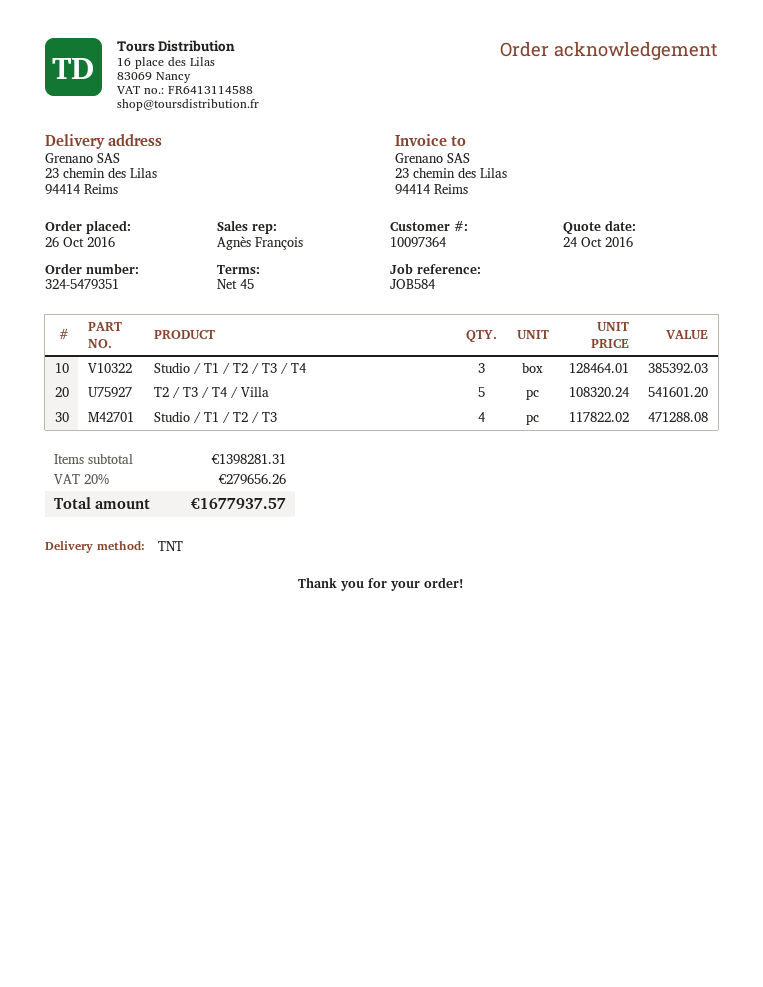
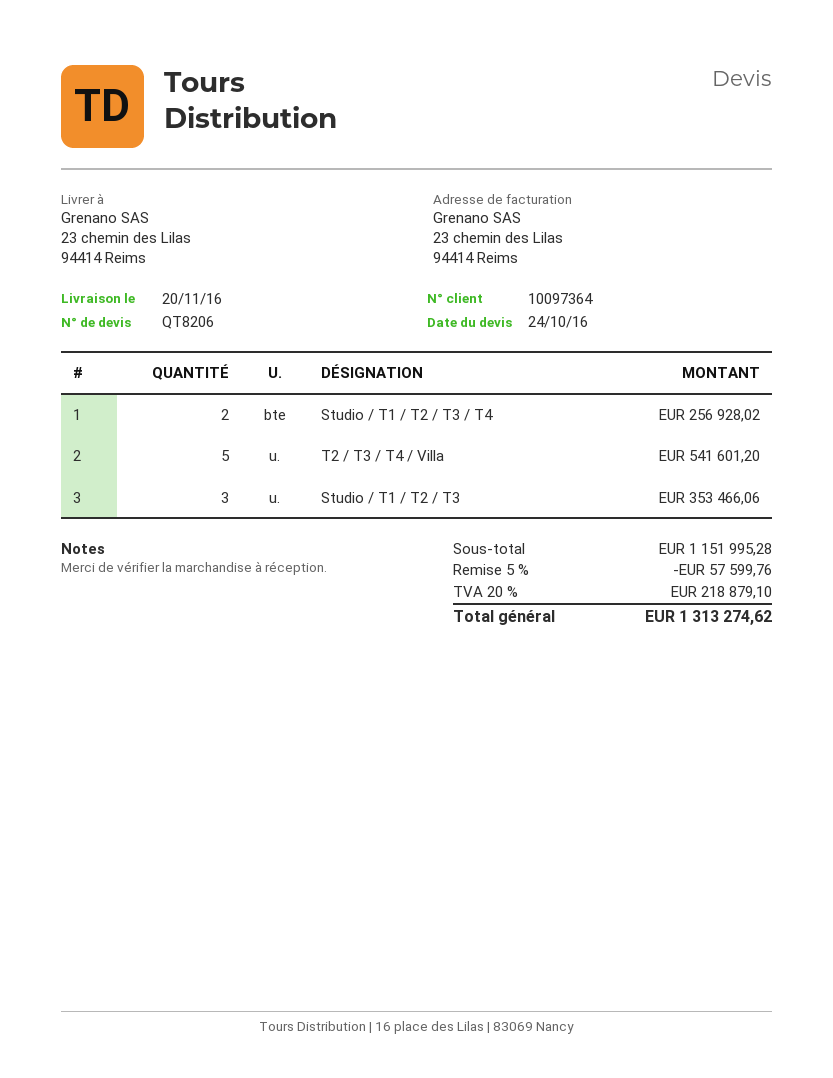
Studio / T1 / T2 / T3 / T4: 3 for 385392.03 -> 2 for 256928.02
Studio / T1 / T2 / T3: 4 for 471288.08 -> 3 for 353466.06
subtotal: 1398281.31 -> 1151995.28
discount: none -> 5% = 57599.76
tax: 20% = 279656.26 -> 20% = 218879.10
total: 1677937.57 -> 1313274.62

